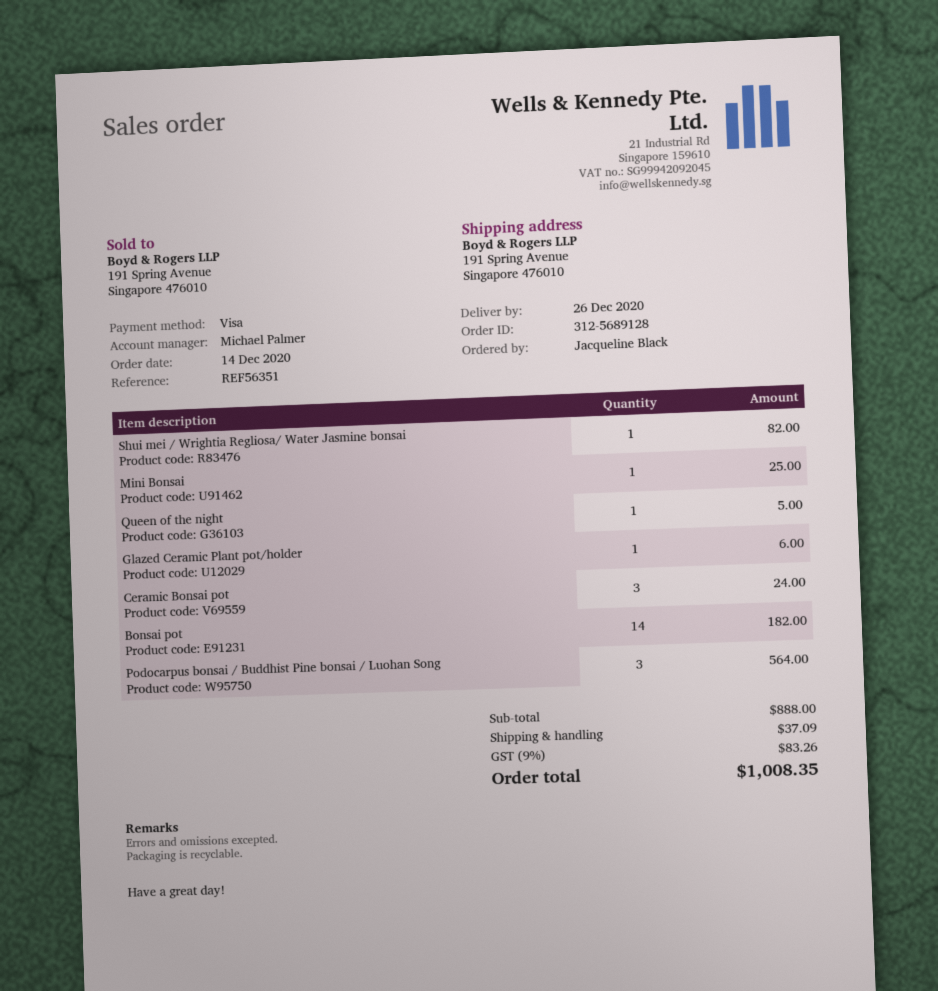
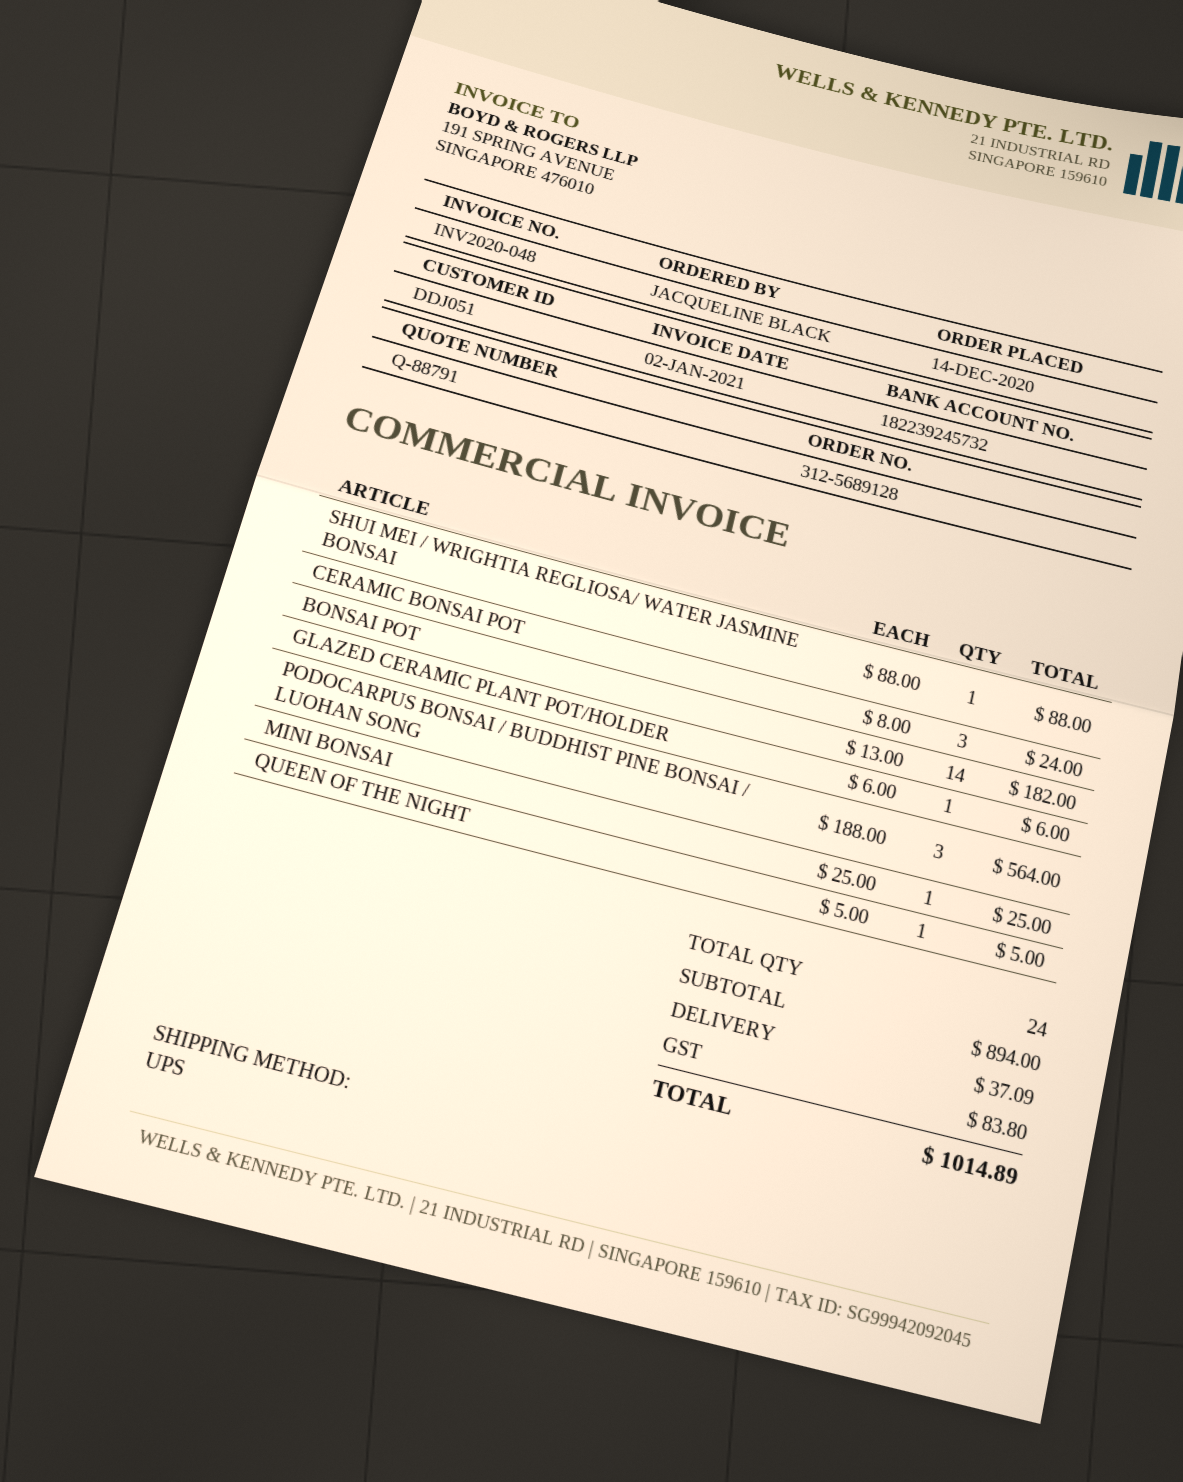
Shui mei / Wrightia Regliosa/ Water Jasmine bonsai: 1 for 82.00 -> 1 for 88.00
subtotal: 888.00 -> 894.00
tax: 83.26 -> 83.80
total: 1008.35 -> 1014.89

